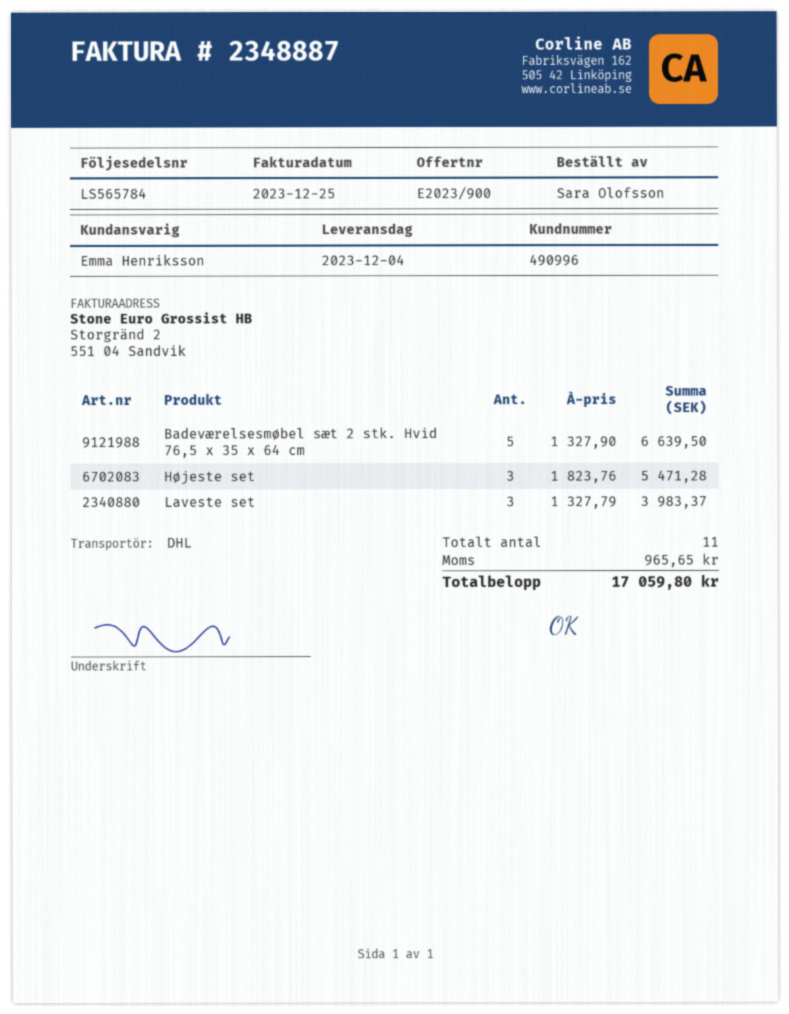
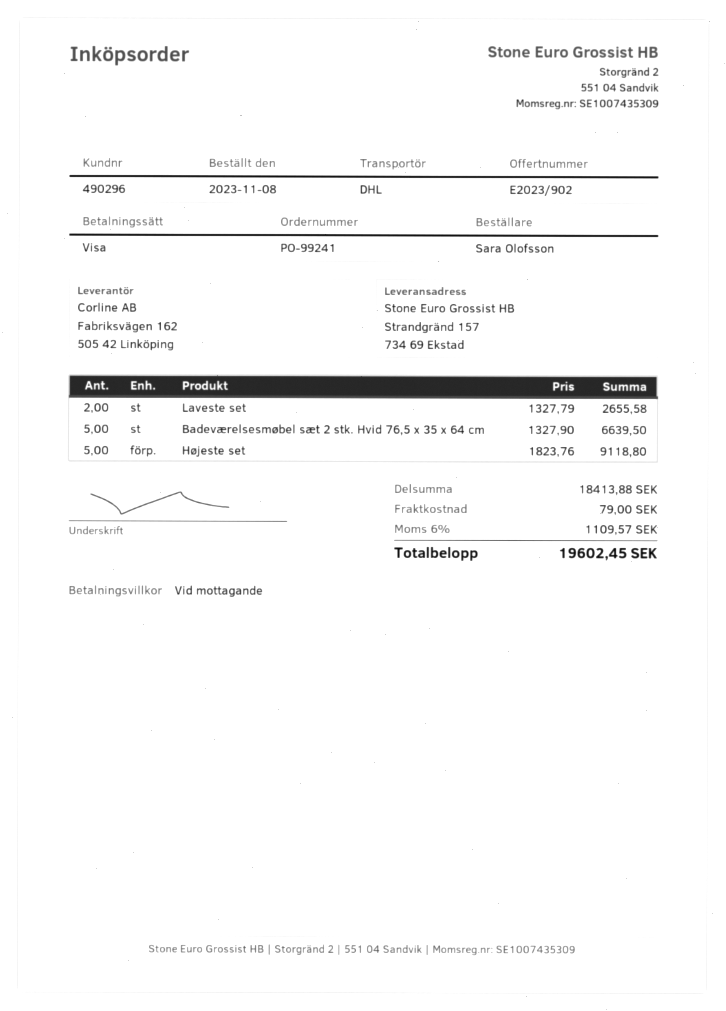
quote number: E2023/900 -> E2023/902
customer number: 490996 -> 490296
Højeste set: 3 x 1823.76 = 5471.28 -> 5 x 1823.76 = 9118.80
Laveste set: 3 x 1327.79 = 3983.37 -> 2 x 1327.79 = 2655.58
shipping: none -> 79.00
tax: 965.65 -> 1109.57
total: 17059.80 -> 19602.45

